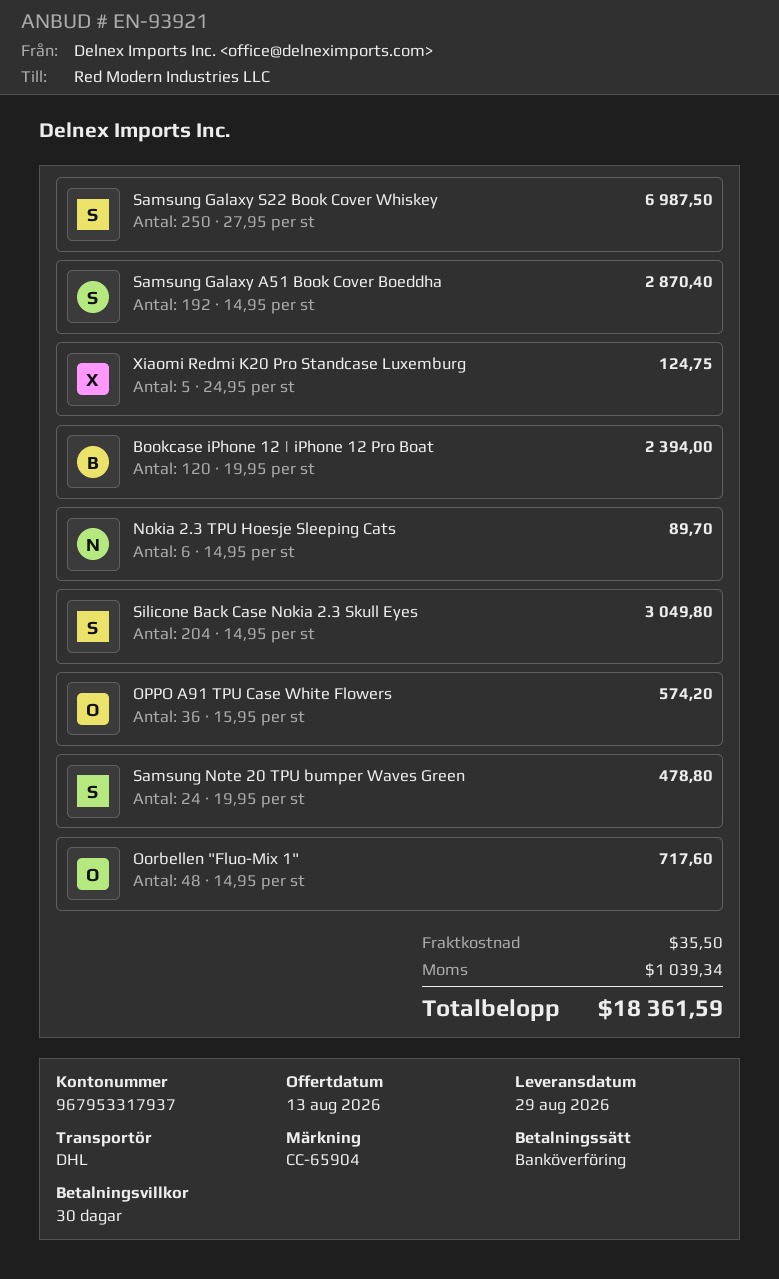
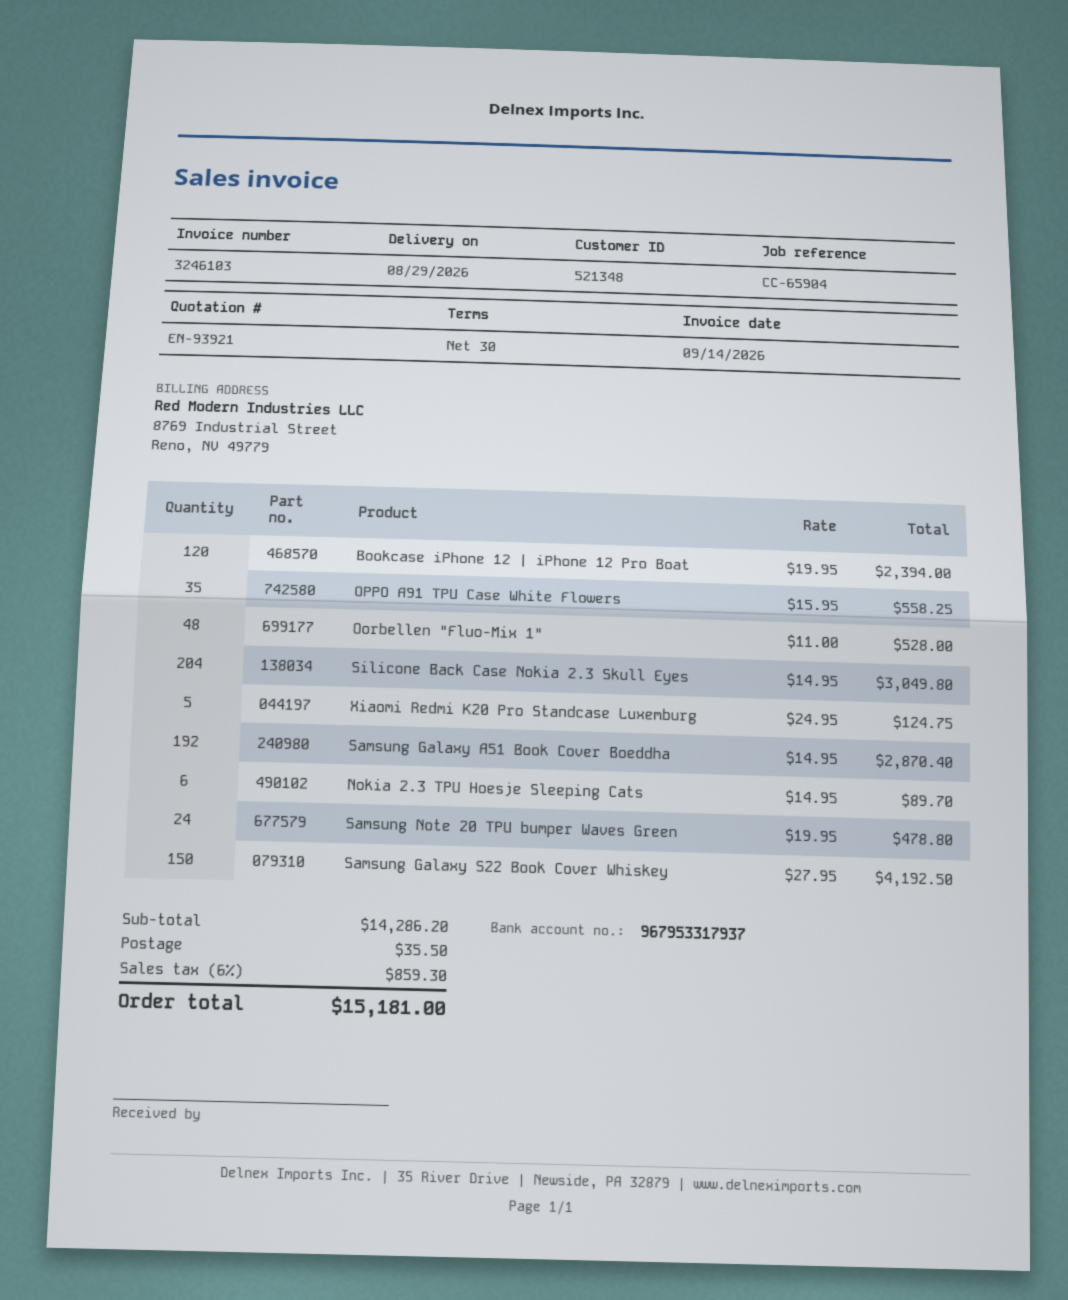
Samsung Galaxy S22 Book Cover Whiskey: 250 x 27.95 = 6987.50 -> 150 x 27.95 = 4192.50
OPPO A91 TPU Case White Flowers: 36 x 15.95 = 574.20 -> 35 x 15.95 = 558.25
Oorbellen "Fluo-Mix 1": 48 x 14.95 = 717.60 -> 48 x 11.00 = 528.00
tax: 1039.34 -> 859.30
total: 18361.59 -> 15181.00

